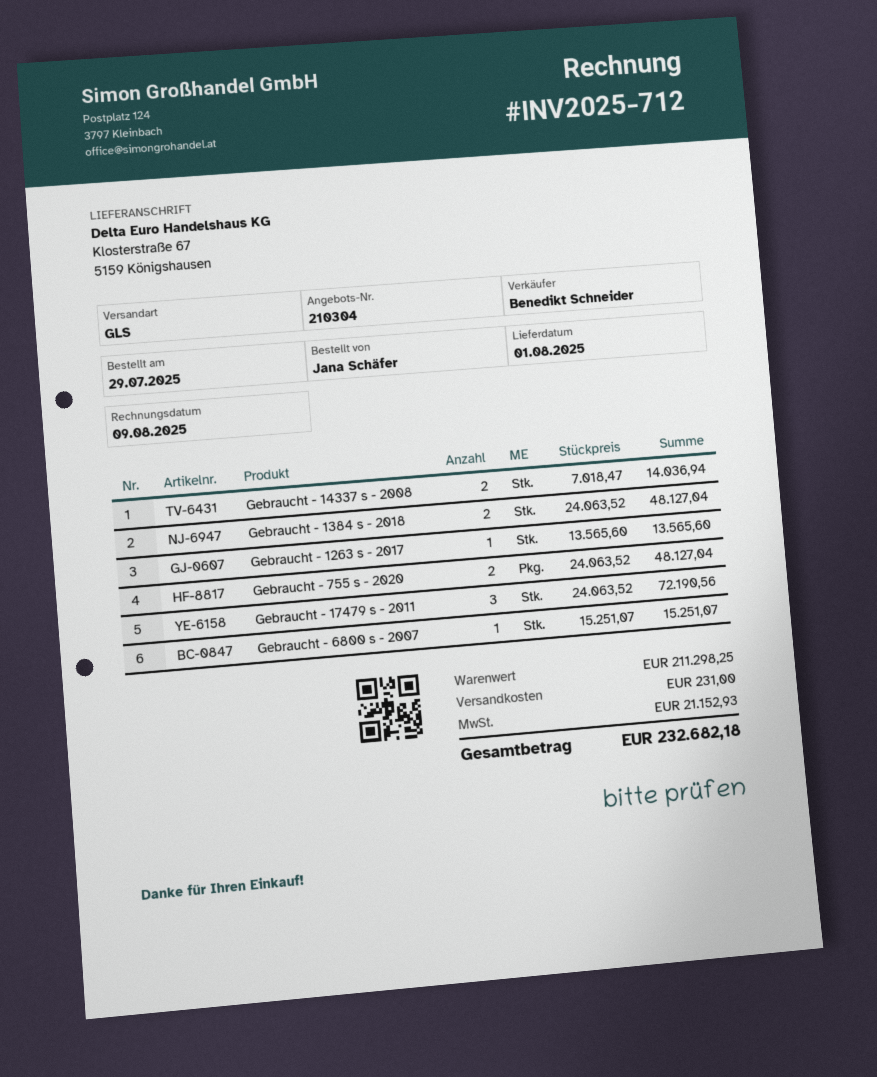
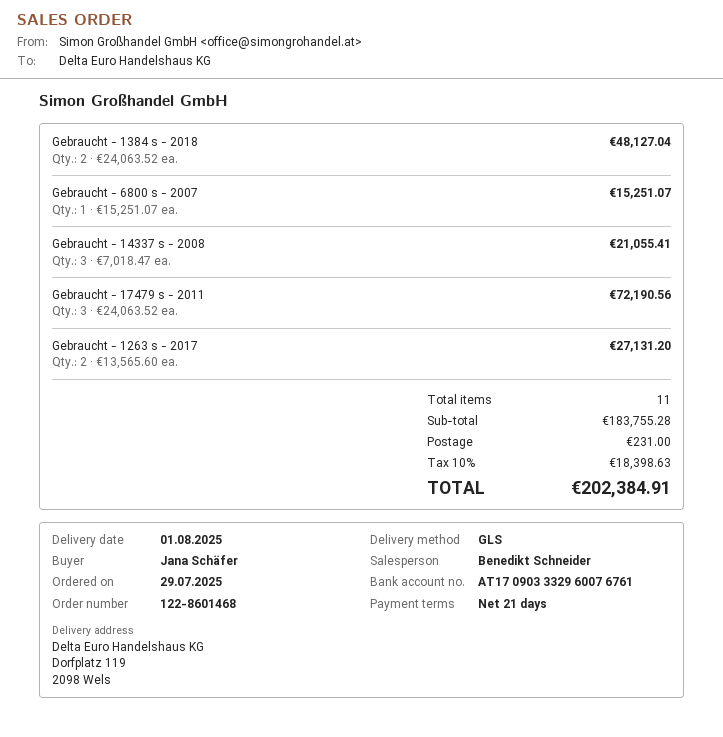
ship to: Klosterstraße 67, 5159 Königshausen -> Dorfplatz 119, 2098 Wels
Gebraucht - 14337 s - 2008: 2 x 7018.47 = 14036.94 -> 3 x 7018.47 = 21055.41
Gebraucht - 1263 s - 2017: 1 x 13565.60 = 13565.60 -> 2 x 13565.60 = 27131.20
Gebraucht - 755 s - 2020: 2 x 24063.52 = 48127.04 -> none
subtotal: 211298.25 -> 183755.28
tax: 21152.93 -> 18398.63
total: 232682.18 -> 202384.91

